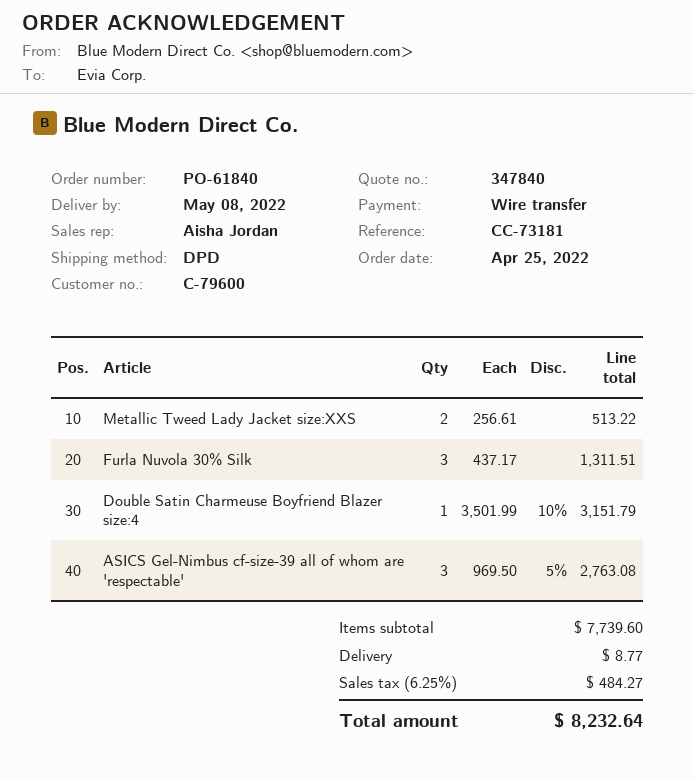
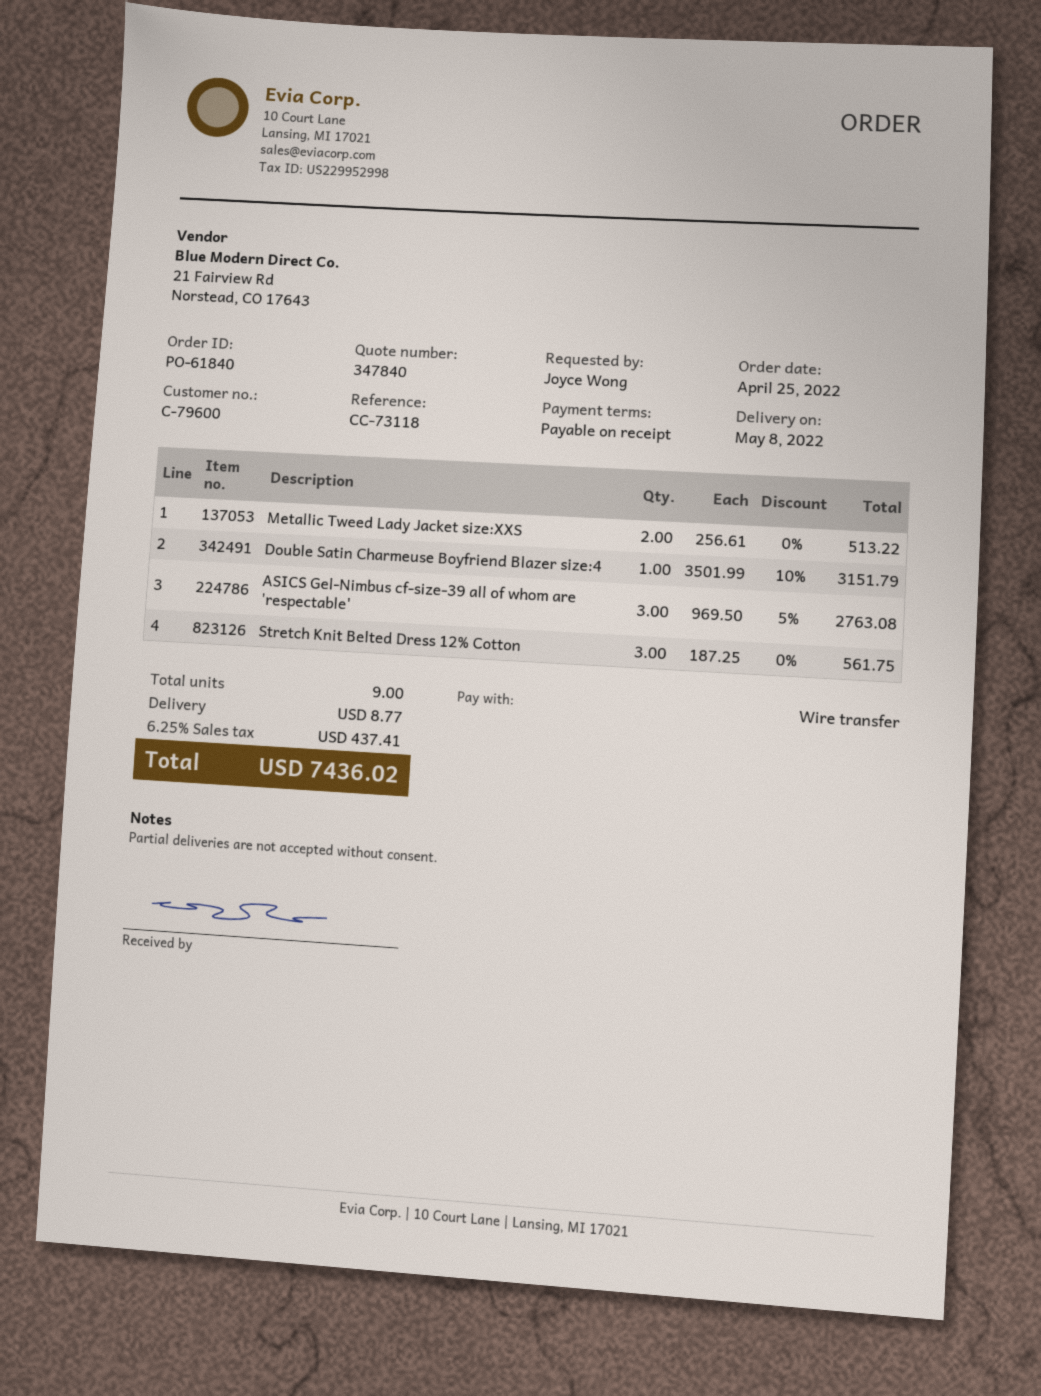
reference: CC-73181 -> CC-73118
Furla Nuvola 30% Silk: 3 x 437.17 = 1311.51 -> none
Stretch Knit Belted Dress 12% Cotton: none -> 3 x 187.25 = 561.75
tax: 6.25% = 484.27 -> 6.25% = 437.41
total: 8232.64 -> 7436.02

